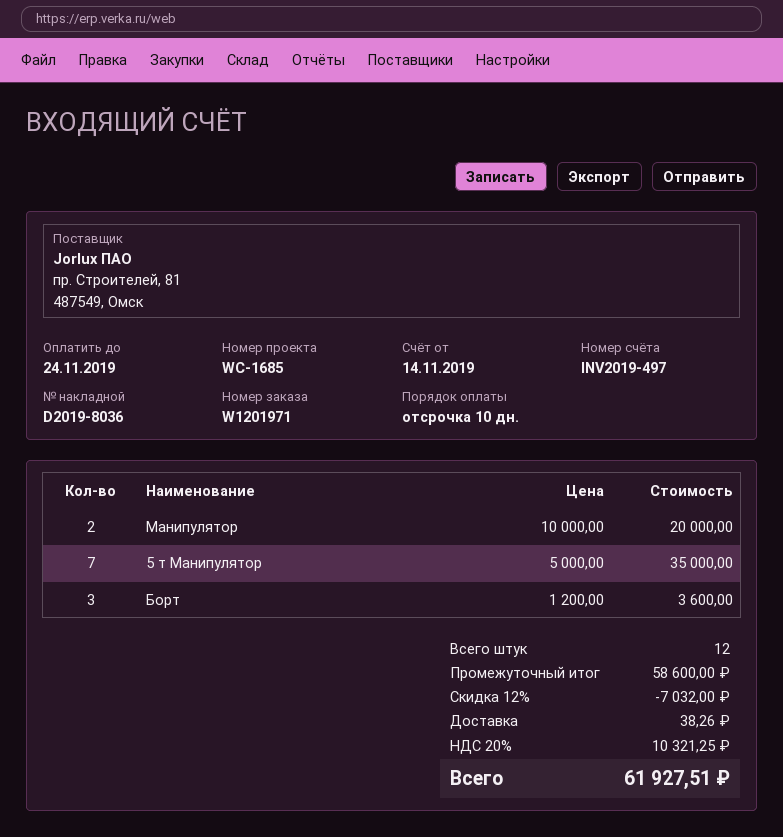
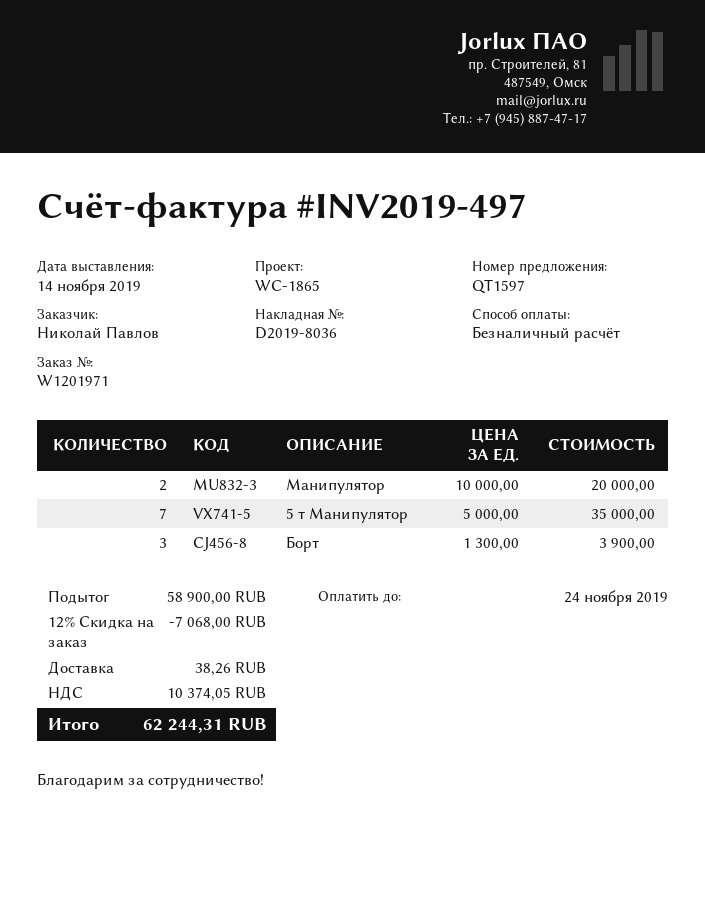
reference: WC-1685 -> WC-1865
Борт: 3 x 1200.00 = 3600.00 -> 3 x 1300.00 = 3900.00
subtotal: 58600.00 -> 58900.00
discount: 12% = 7032.00 -> 12% = 7068.00
tax: 10321.25 -> 10374.05
total: 61927.51 -> 62244.31

